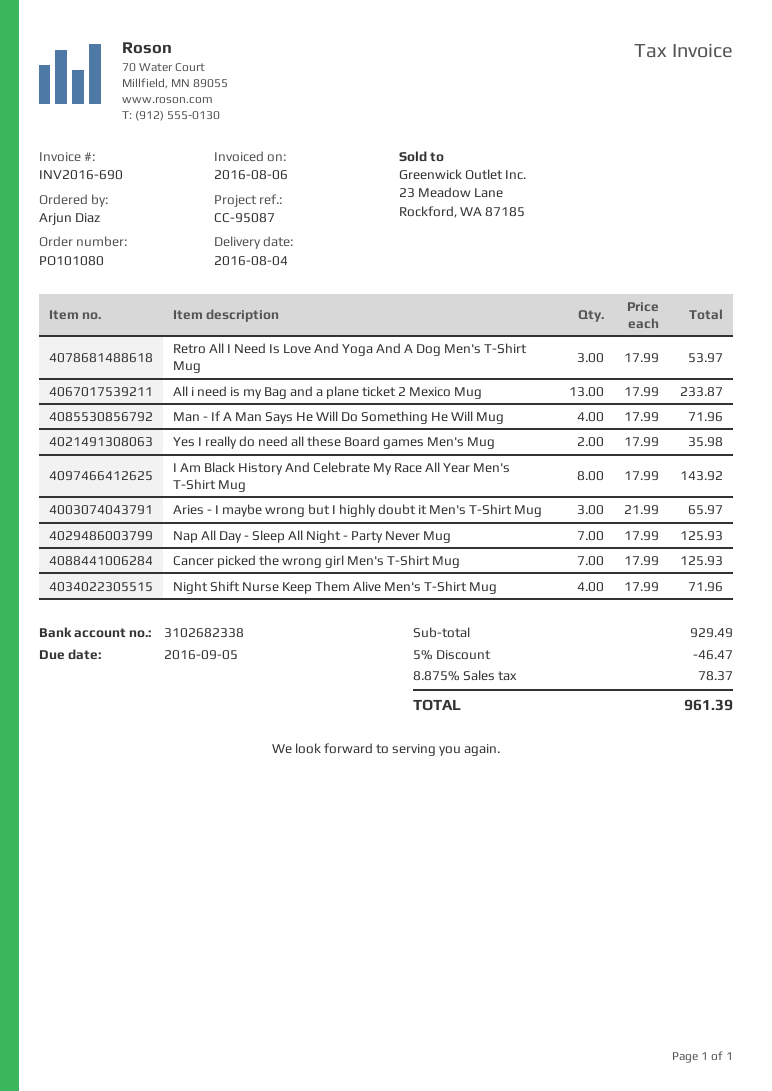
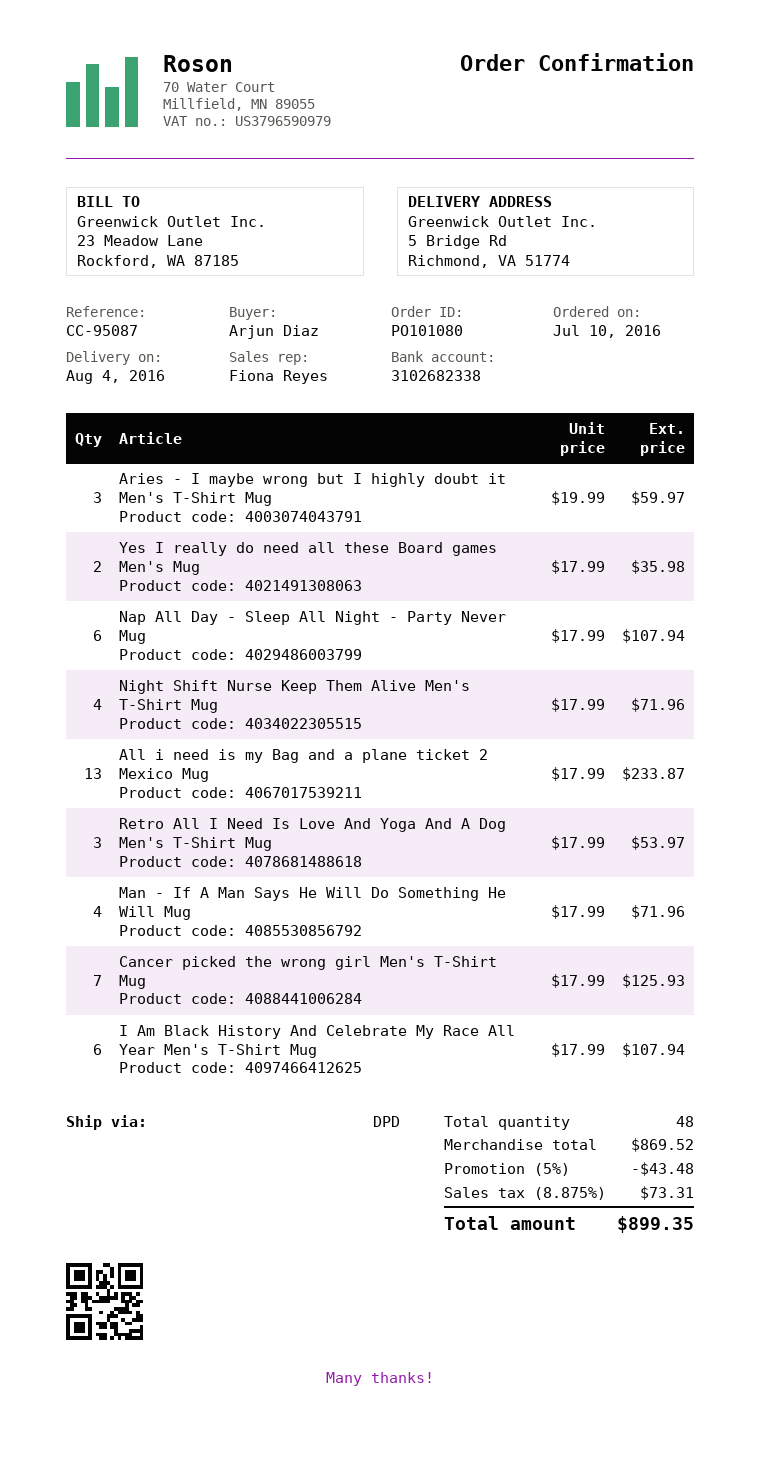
I Am Black History And Celebrate My Race All Year Men's T-Shirt Mug: 8 x 17.99 = 143.92 -> 6 x 17.99 = 107.94
Aries - I maybe wrong but I highly doubt it Men's T-Shirt Mug: 3 x 21.99 = 65.97 -> 3 x 19.99 = 59.97
Nap All Day - Sleep All Night - Party Never Mug: 7 x 17.99 = 125.93 -> 6 x 17.99 = 107.94
subtotal: 929.49 -> 869.52
discount: 5% = 46.47 -> 5% = 43.48
tax: 8.875% = 78.37 -> 8.875% = 73.31
total: 961.39 -> 899.35

